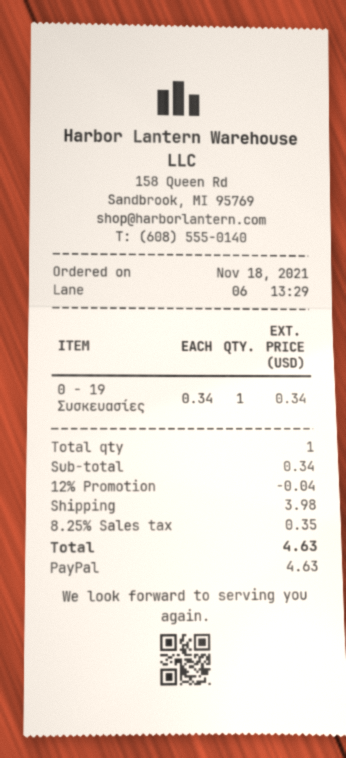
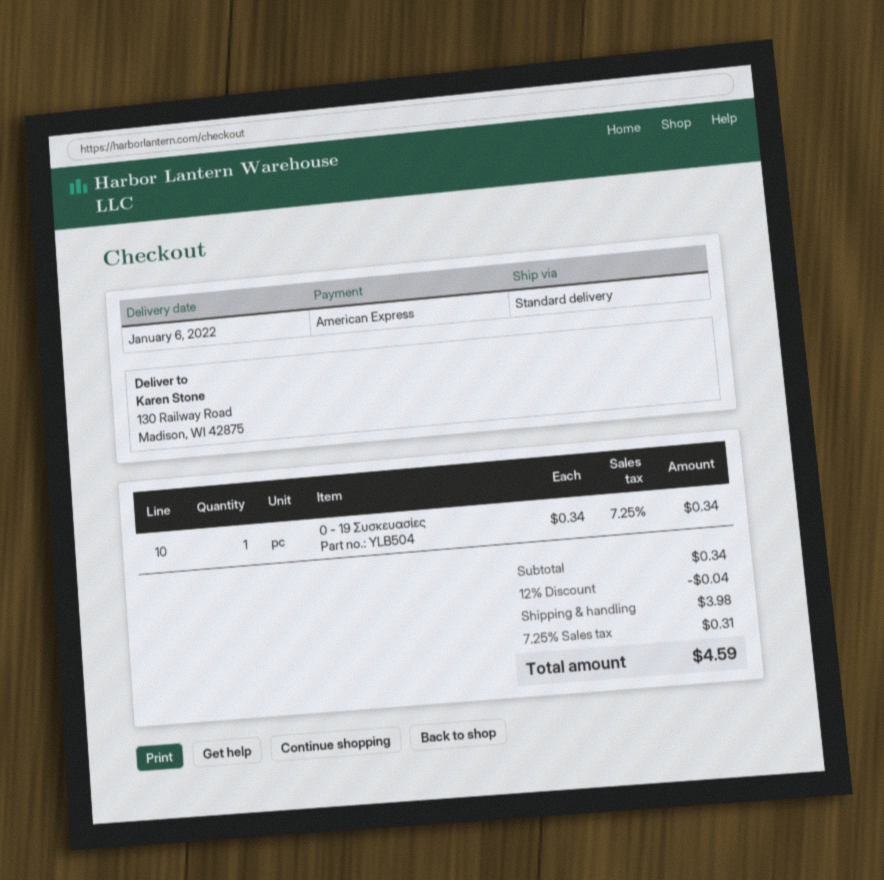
payment method: PayPal -> American Express
tax: 8.25% = 0.35 -> 7.25% = 0.31
total: 4.63 -> 4.59

